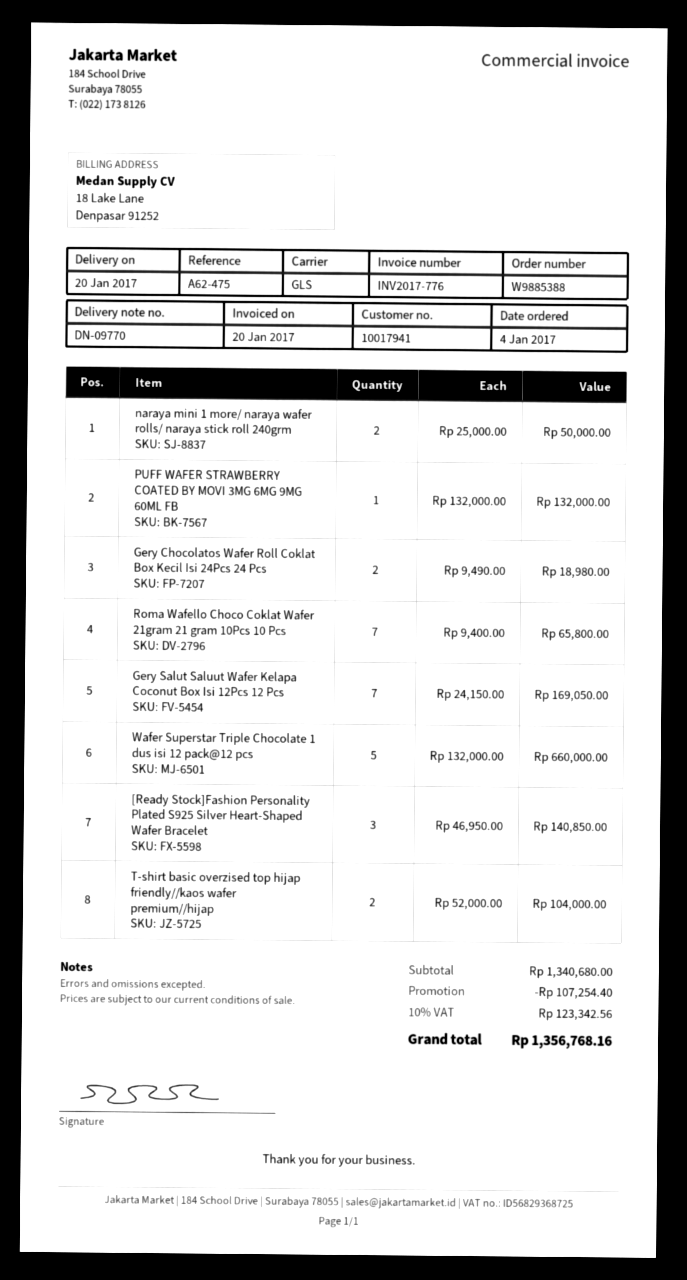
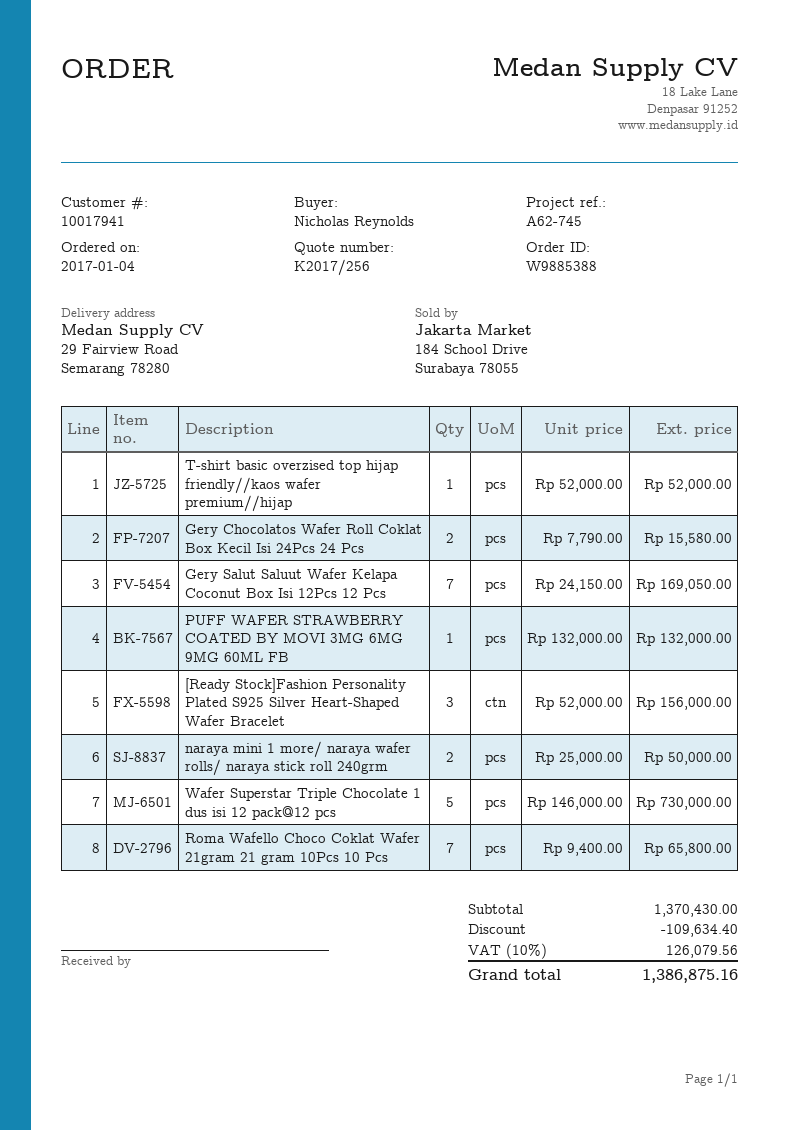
reference: A62-475 -> A62-745
Gery Chocolatos Wafer Roll Coklat Box Kecil Isi 24Pcs 24 Pcs: 2 x 9490.00 = 18980.00 -> 2 x 7790.00 = 15580.00
Wafer Superstar Triple Chocolate 1 dus isi 12 pack@12 pcs: 5 x 132000.00 = 660000.00 -> 5 x 146000.00 = 730000.00
[Ready Stock]Fashion Personality Plated S925 Silver Heart-Shaped Wafer Bracelet: 3 x 46950.00 = 140850.00 -> 3 x 52000.00 = 156000.00
T-shirt basic overzised top hijap friendly//kaos wafer premium//hijap: 2 x 52000.00 = 104000.00 -> 1 x 52000.00 = 52000.00
subtotal: 1340680.00 -> 1370430.00
discount: 107254.40 -> 109634.40
tax: 10% = 123342.56 -> 10% = 126079.56
total: 1356768.16 -> 1386875.16

